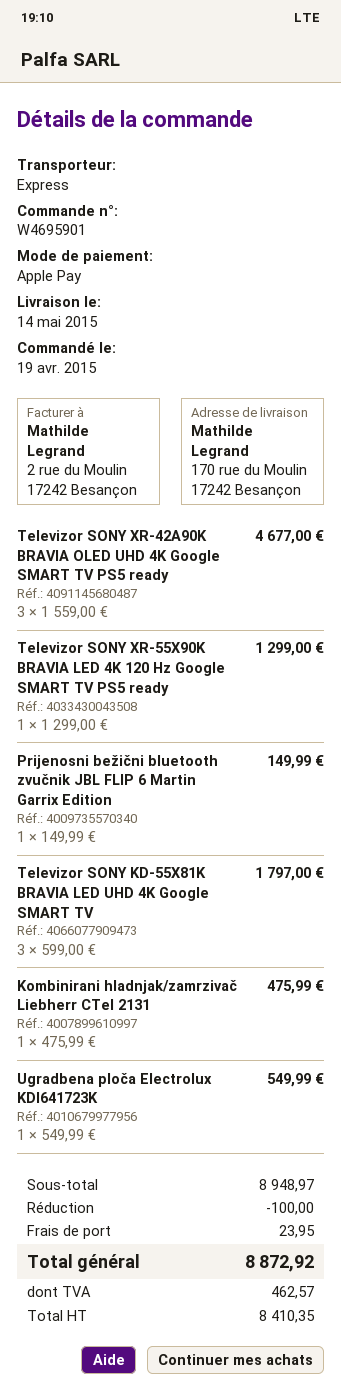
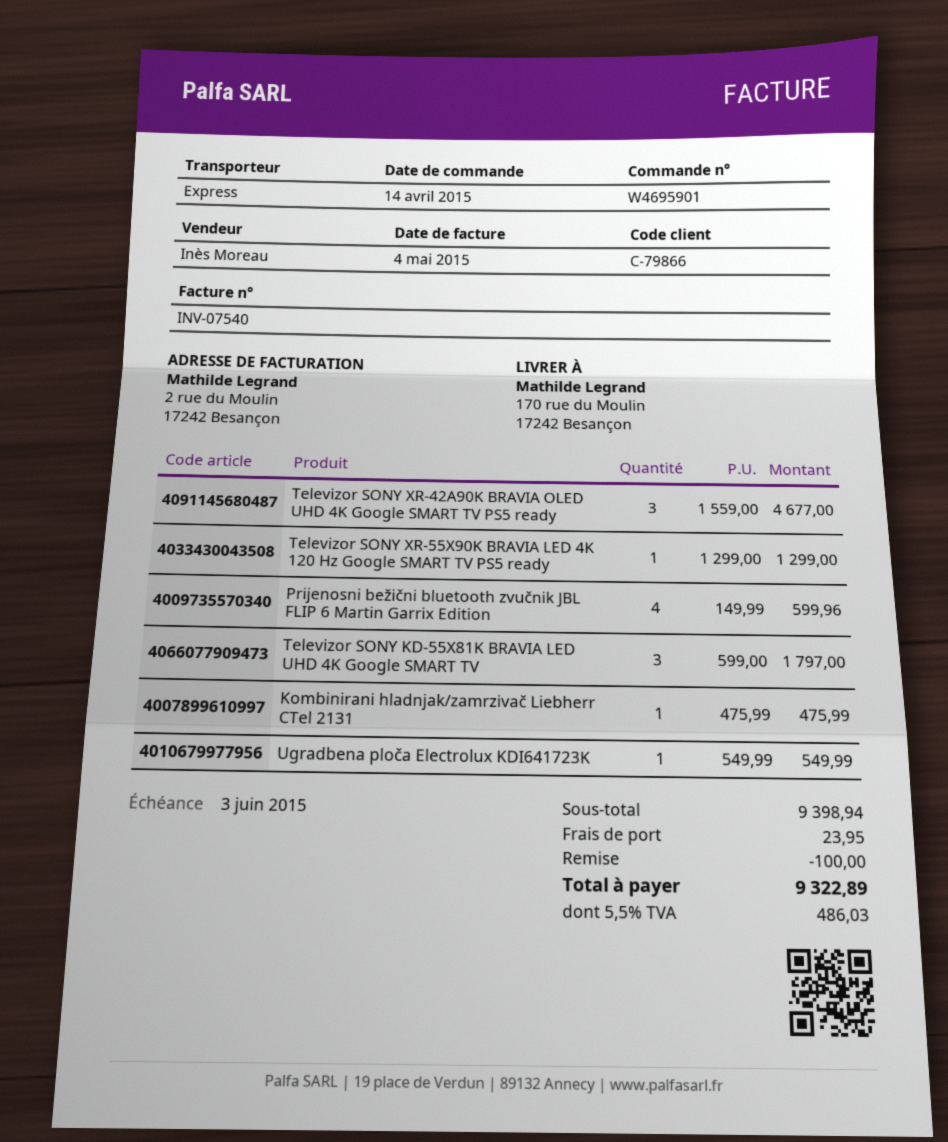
order date: 2015-04-19 -> 2015-04-14
Prijenosni bežični bluetooth zvučnik JBL FLIP 6 Martin Garrix Edition: 1 x 149.99 = 149.99 -> 4 x 149.99 = 599.96
subtotal: 8948.97 -> 9398.94
tax: 462.57 -> 486.03
total: 8872.92 -> 9322.89

